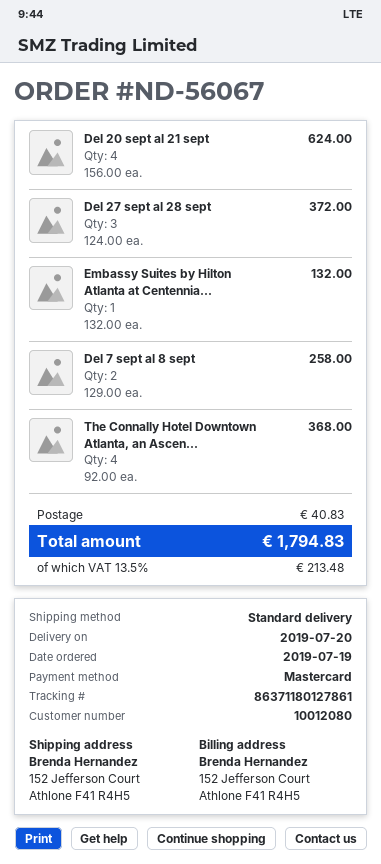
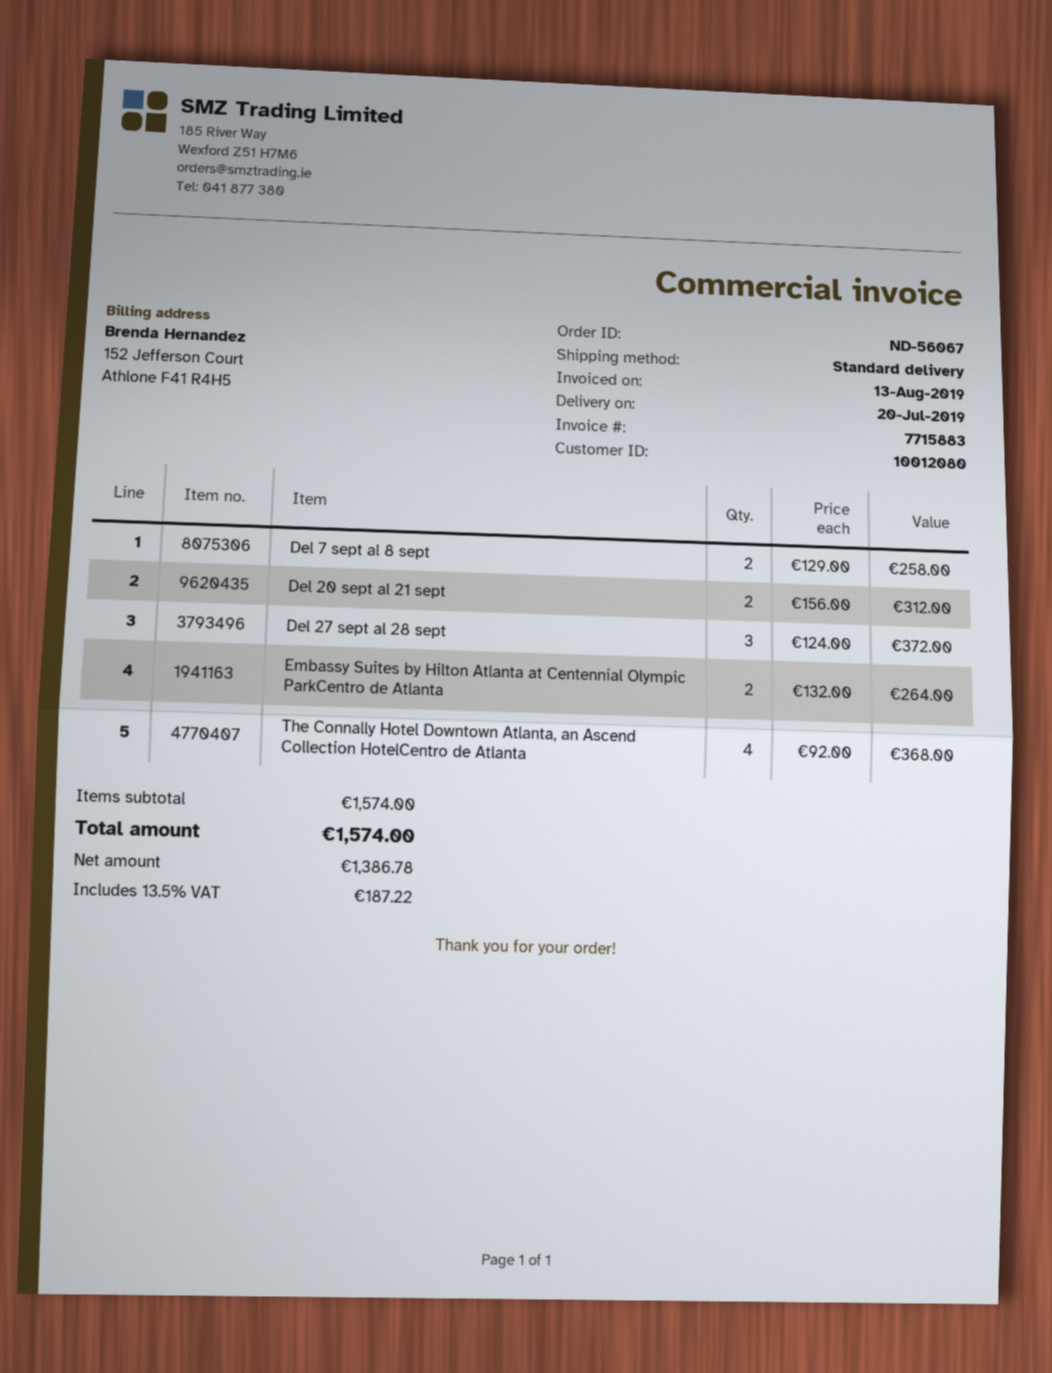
Del 20 sept al 21 sept: 4 x 156.00 = 624.00 -> 2 x 156.00 = 312.00
Embassy Suites by Hilton Atlanta at Centennia...: 1 x 132.00 = 132.00 -> 2 x 132.00 = 264.00
shipping: 40.83 -> none
tax: 13.5% = 213.48 -> 13.5% = 187.22
total: 1794.83 -> 1574.00

